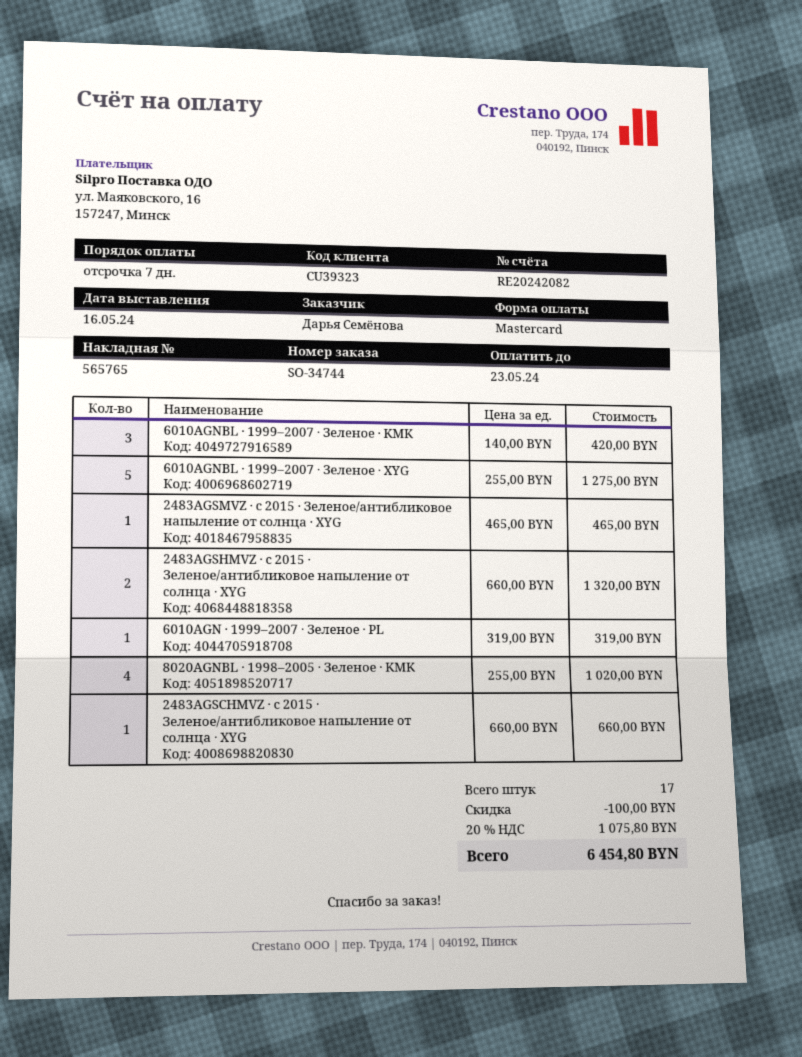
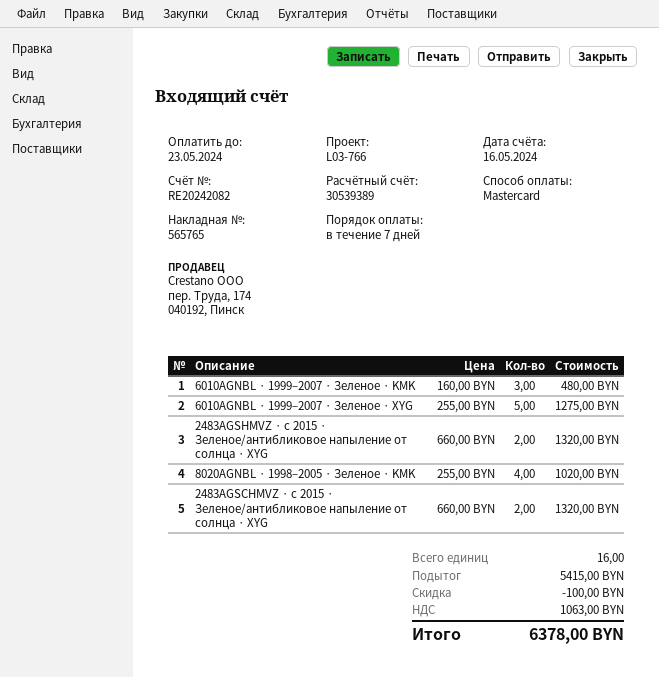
6010AGNBL · 1999–2007 · Зеленое · KMK: 3 x 140.00 = 420.00 -> 3 x 160.00 = 480.00
2483AGSMVZ · с 2015 · Зеленое/антибликовое напыление от солнца · XYG: 1 x 465.00 = 465.00 -> none
6010AGN · 1999–2007 · Зеленое · PL: 1 x 319.00 = 319.00 -> none
2483AGSCHMVZ · с 2015 · Зеленое/антибликовое напыление от солнца · XYG: 1 x 660.00 = 660.00 -> 2 x 660.00 = 1320.00
total quantity: 17 -> 16
tax: 1075.80 -> 1063.00
total: 6454.80 -> 6378.00

